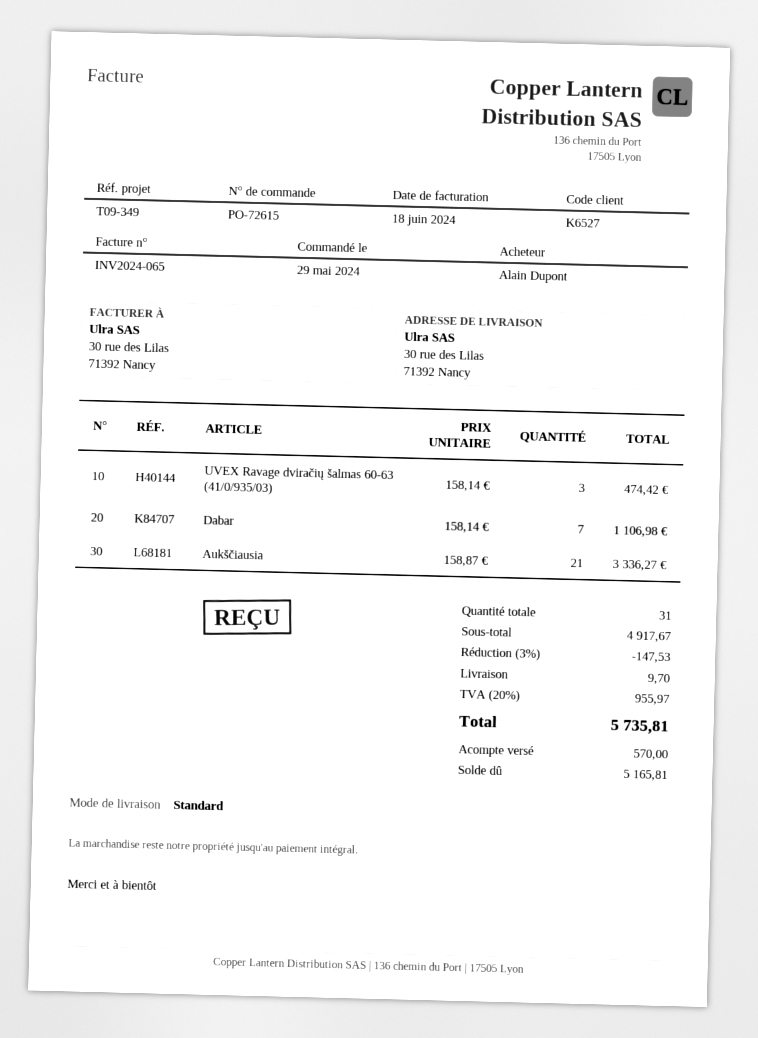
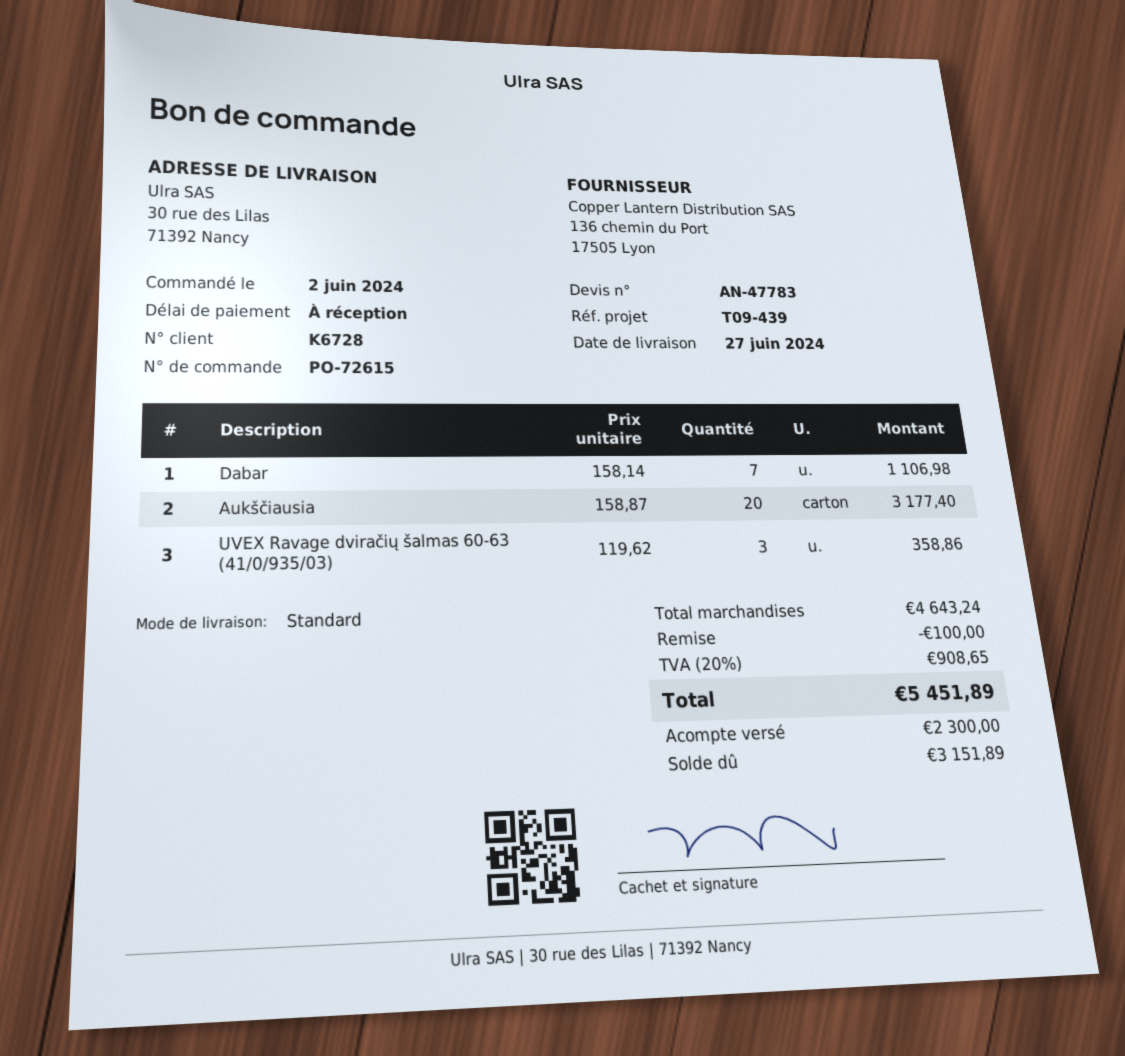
order date: 2024-05-29 -> 2024-06-02
customer number: K6527 -> K6728
reference: T09-349 -> T09-439
UVEX Ravage dviračių šalmas 60-63 (41/0/935/03): 3 x 158.14 = 474.42 -> 3 x 119.62 = 358.86
Aukščiausia: 21 x 158.87 = 3336.27 -> 20 x 158.87 = 3177.40
subtotal: 4917.67 -> 4643.24
discount: 147.53 -> 100.00
shipping: 9.70 -> none
tax: 20% = 955.97 -> 20% = 908.65
total: 5735.81 -> 5451.89
deposit: 570.00 -> 2300.00
balance: 5165.81 -> 3151.89

